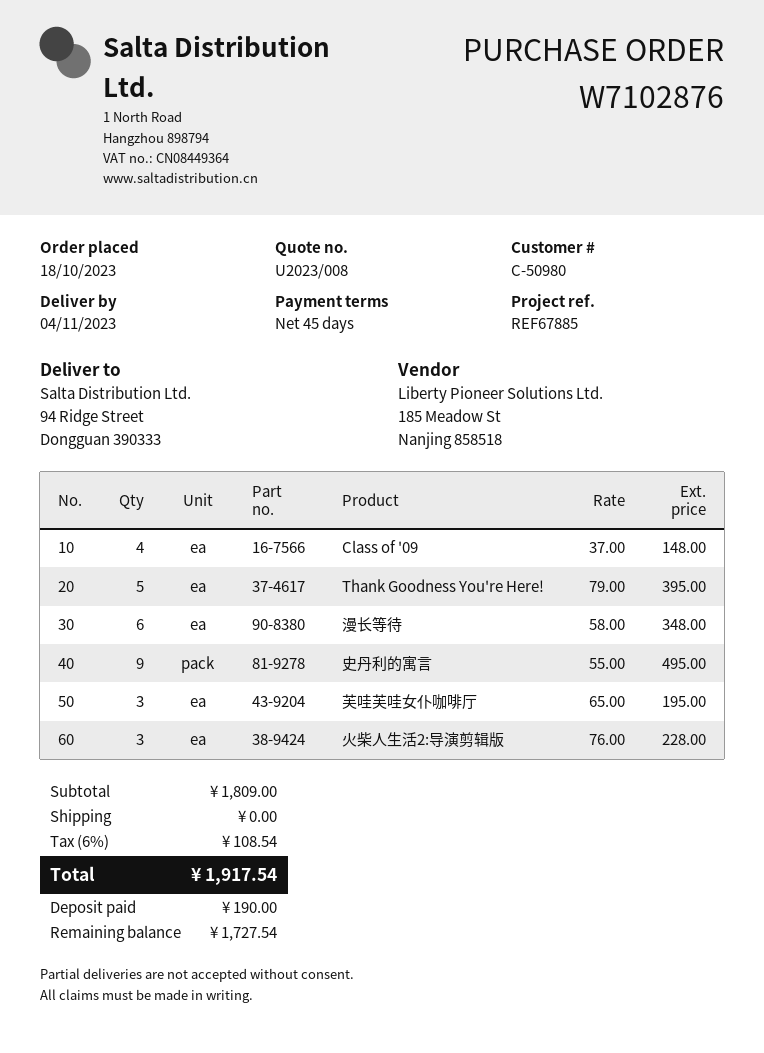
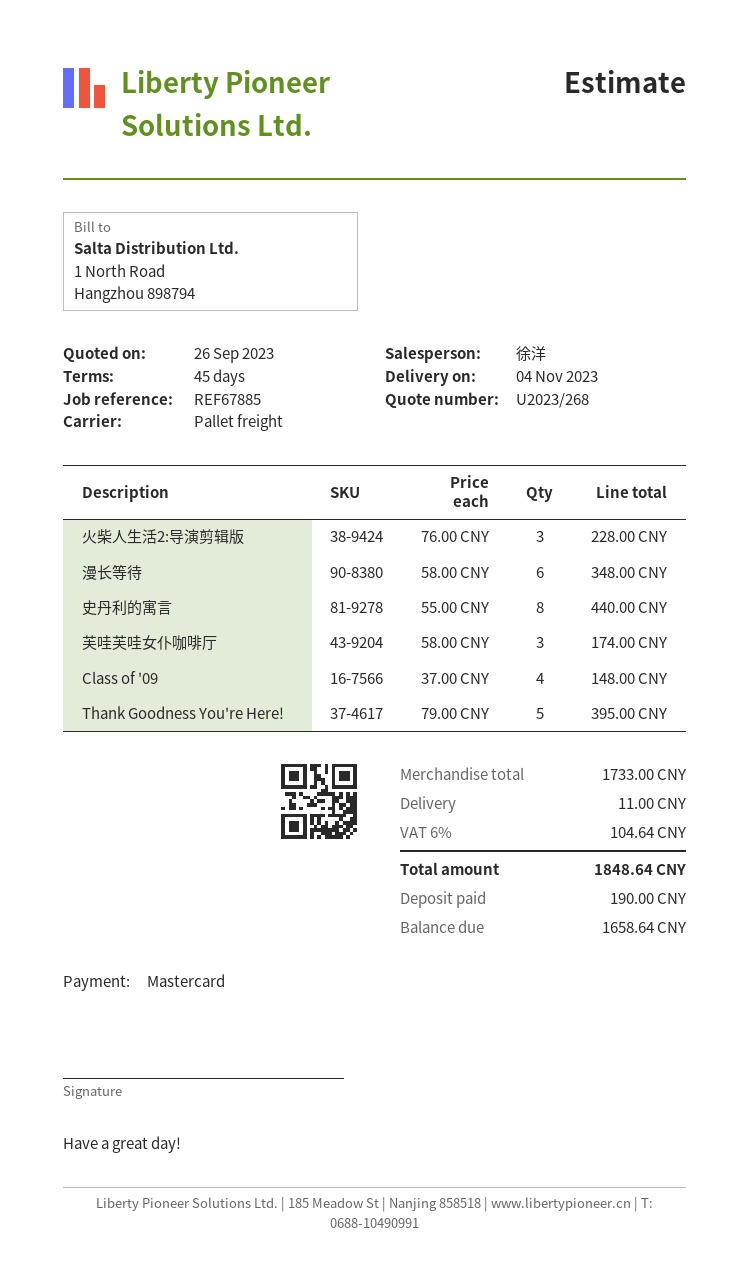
quote number: U2023/008 -> U2023/268
史丹利的寓言: 9 x 55.00 = 495.00 -> 8 x 55.00 = 440.00
芙哇芙哇女仆咖啡厅: 3 x 65.00 = 195.00 -> 3 x 58.00 = 174.00
subtotal: 1809.00 -> 1733.00
shipping: 0.00 -> 11.00
tax: 6% = 108.54 -> 6% = 104.64
total: 1917.54 -> 1848.64
balance: 1727.54 -> 1658.64

